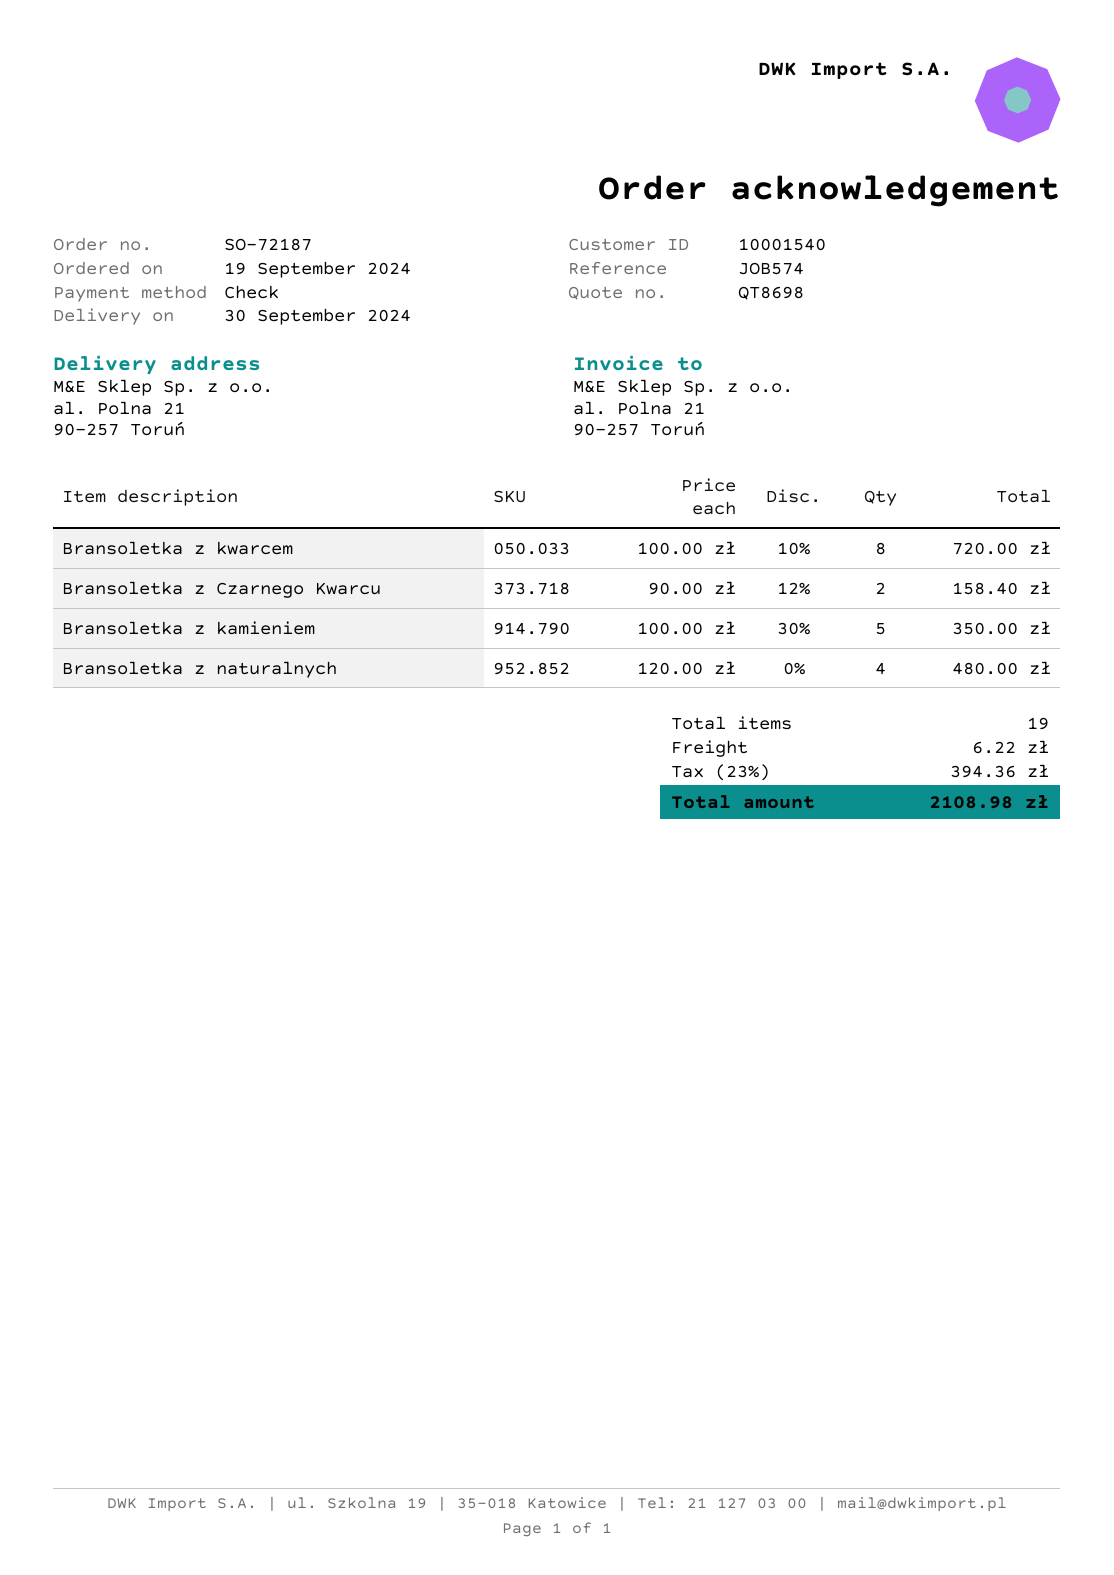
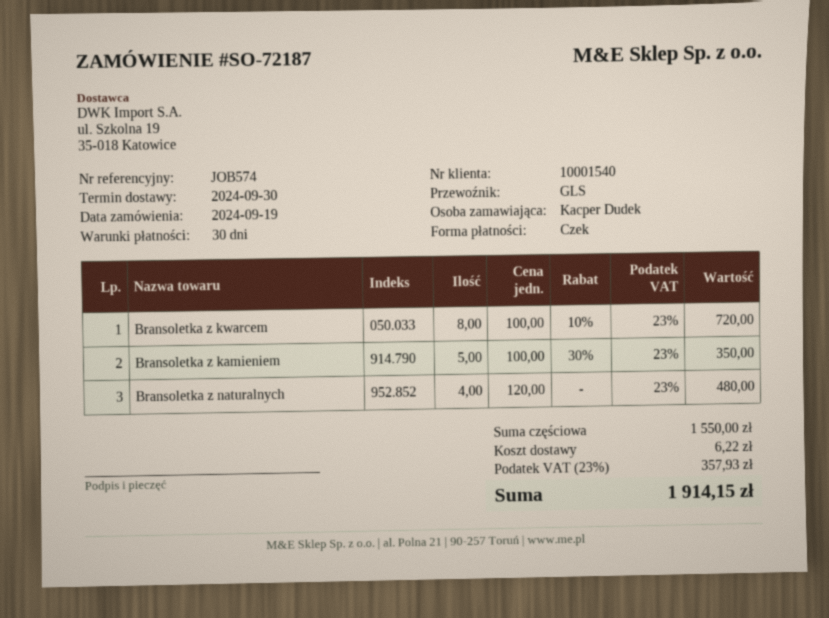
Bransoletka z Czarnego Kwarcu: 2 x 90.00 - 12% = 158.40 -> none
tax: 23% = 394.36 -> 23% = 357.93
total: 2108.98 -> 1914.15

